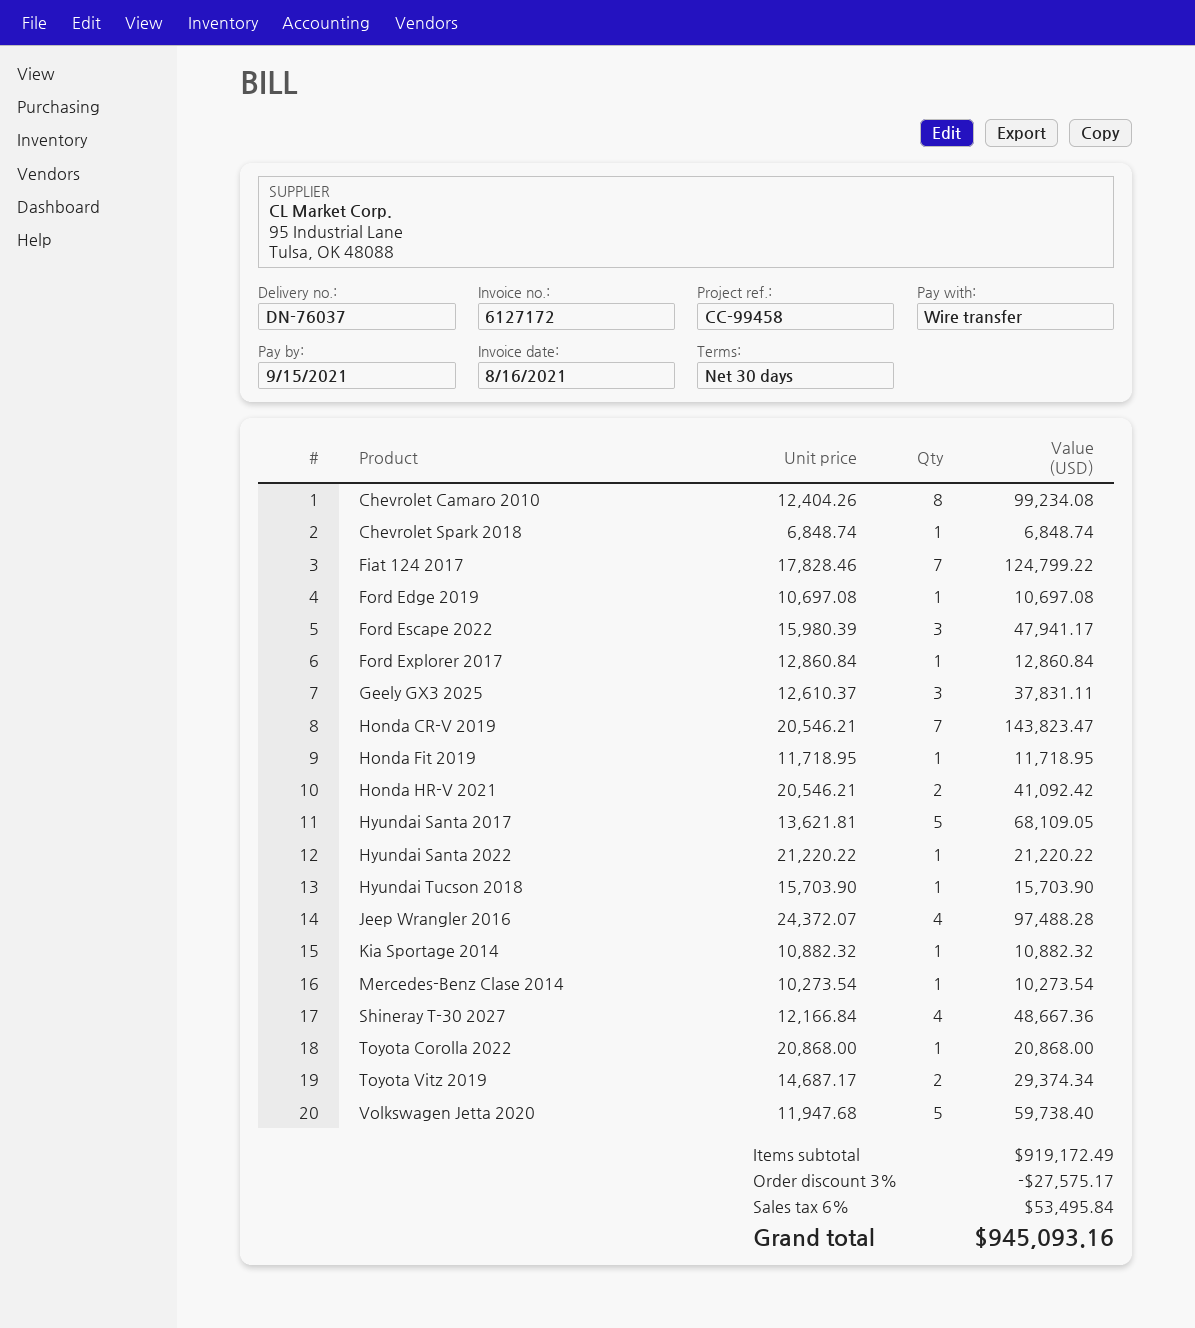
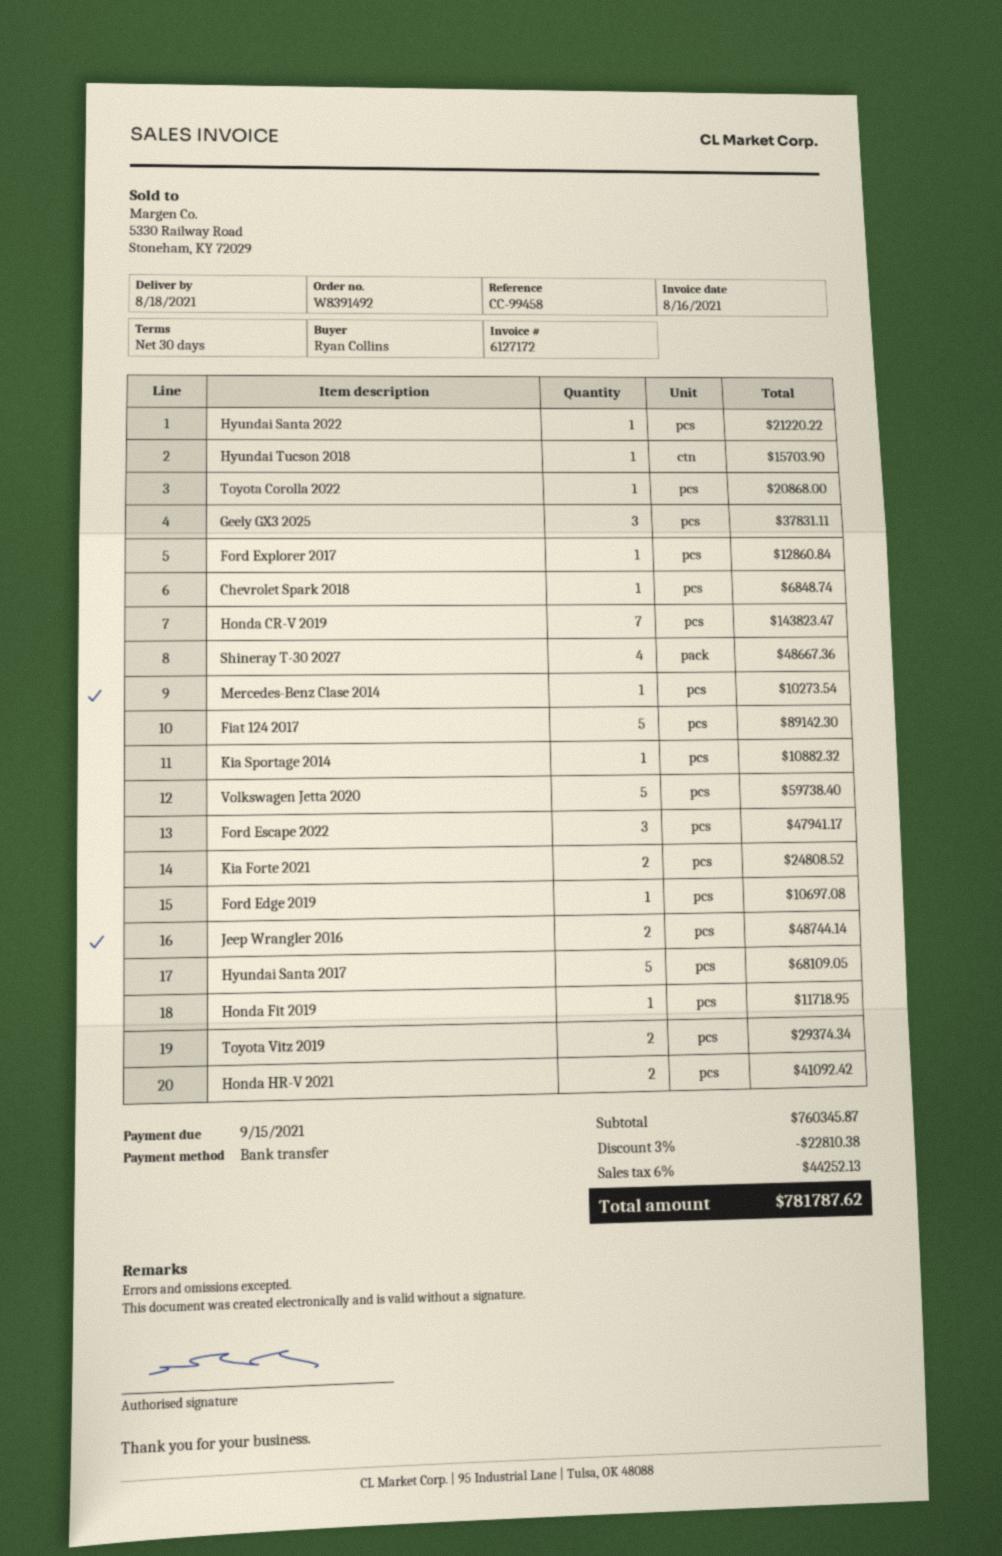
Chevrolet Camaro 2010: 8 for 99234.08 -> none
Fiat 124 2017: 7 for 124799.22 -> 5 for 89142.30
Jeep Wrangler 2016: 4 for 97488.28 -> 2 for 48744.14
Kia Forte 2021: none -> 2 for 24808.52
subtotal: 919172.49 -> 760345.87
discount: 3% = 27575.17 -> 3% = 22810.38
tax: 6% = 53495.84 -> 6% = 44252.13
total: 945093.16 -> 781787.62

